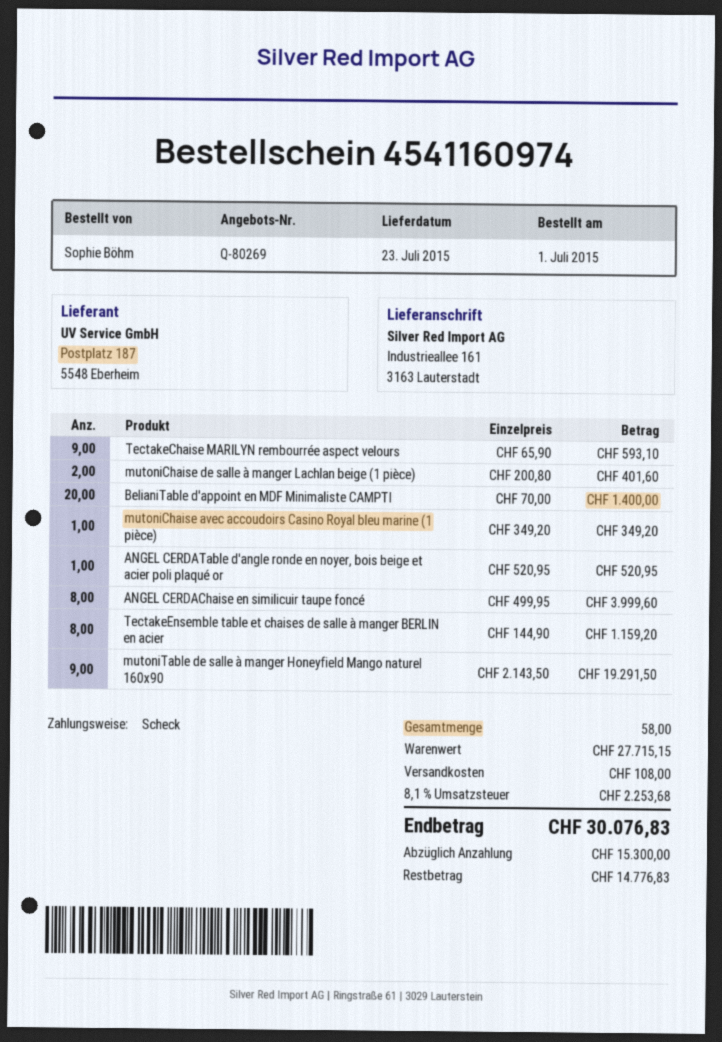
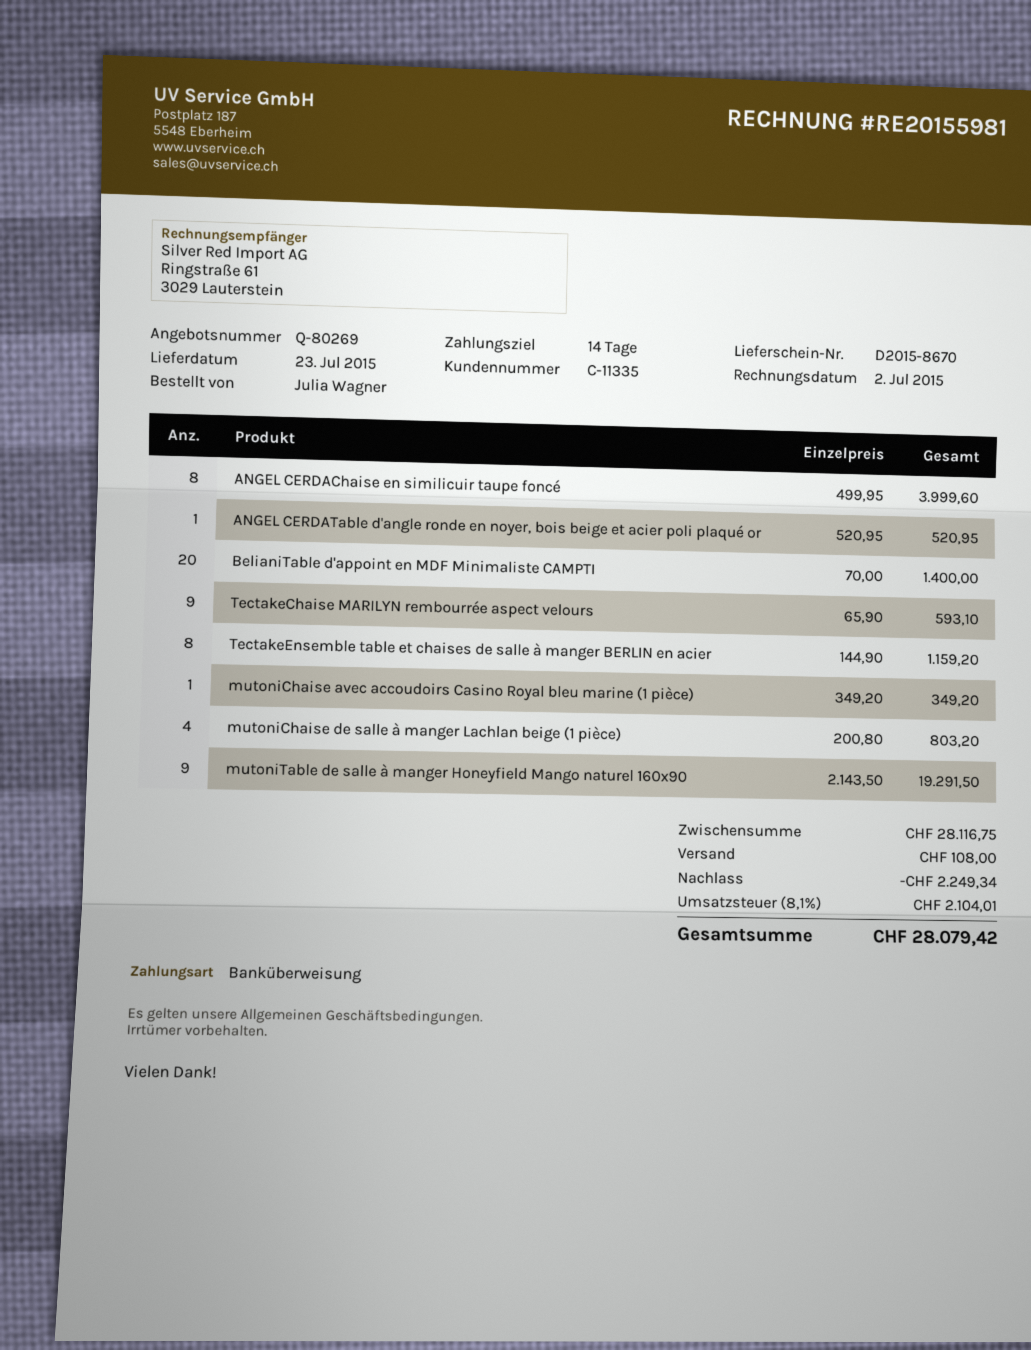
ordered by: Sophie Böhm -> Julia Wagner
payment method: cheque -> bank transfer
mutoniChaise de salle à manger Lachlan beige (1 pièce): 2 x 200.80 = 401.60 -> 4 x 200.80 = 803.20
subtotal: 27715.15 -> 28116.75
discount: none -> 2249.34
tax: 8.1% = 2253.68 -> 8.1% = 2104.01
total: 30076.83 -> 28079.42

